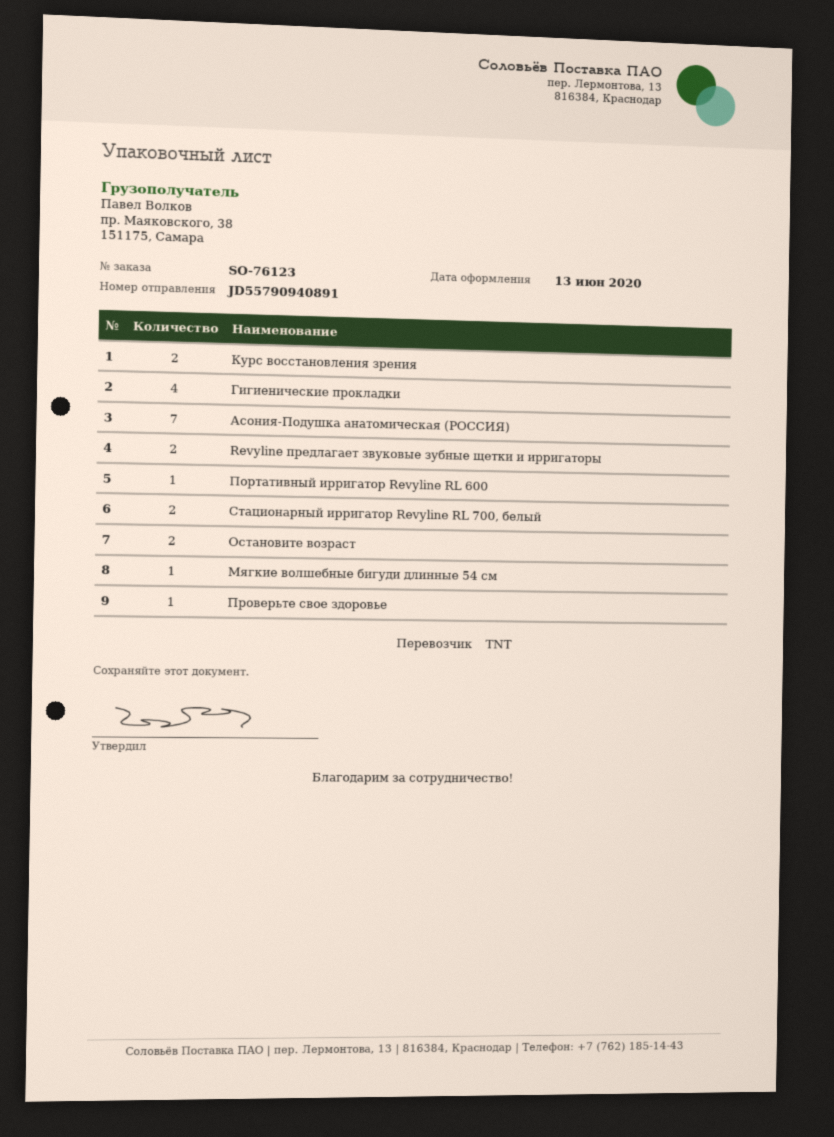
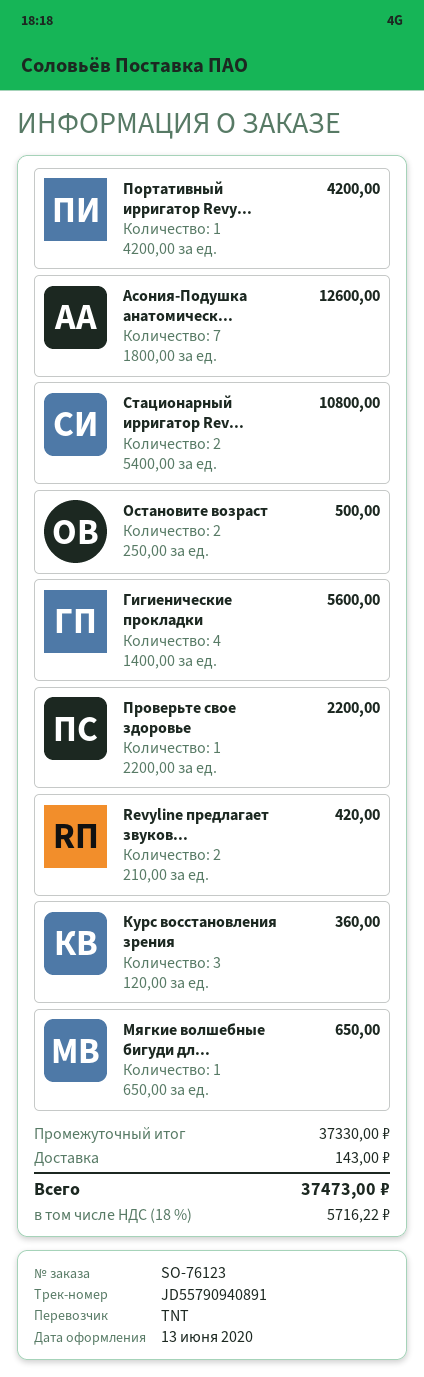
Курс восстановления зрения: 2 -> 3

